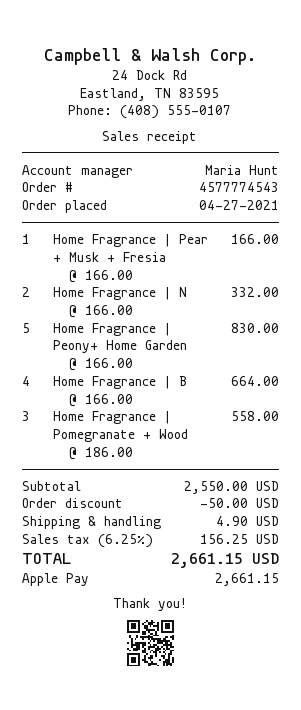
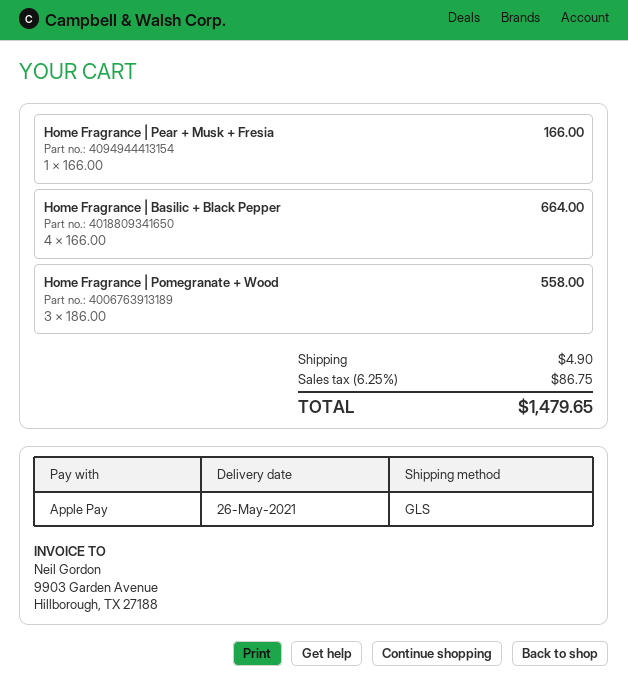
Home Fragrance | N: 2 x 166.00 = 332.00 -> none
Home Fragrance | Peony+ Home Garden: 5 x 166.00 = 830.00 -> none
discount: 50.00 -> none
tax: 6.25% = 156.25 -> 6.25% = 86.75
total: 2661.15 -> 1479.65

